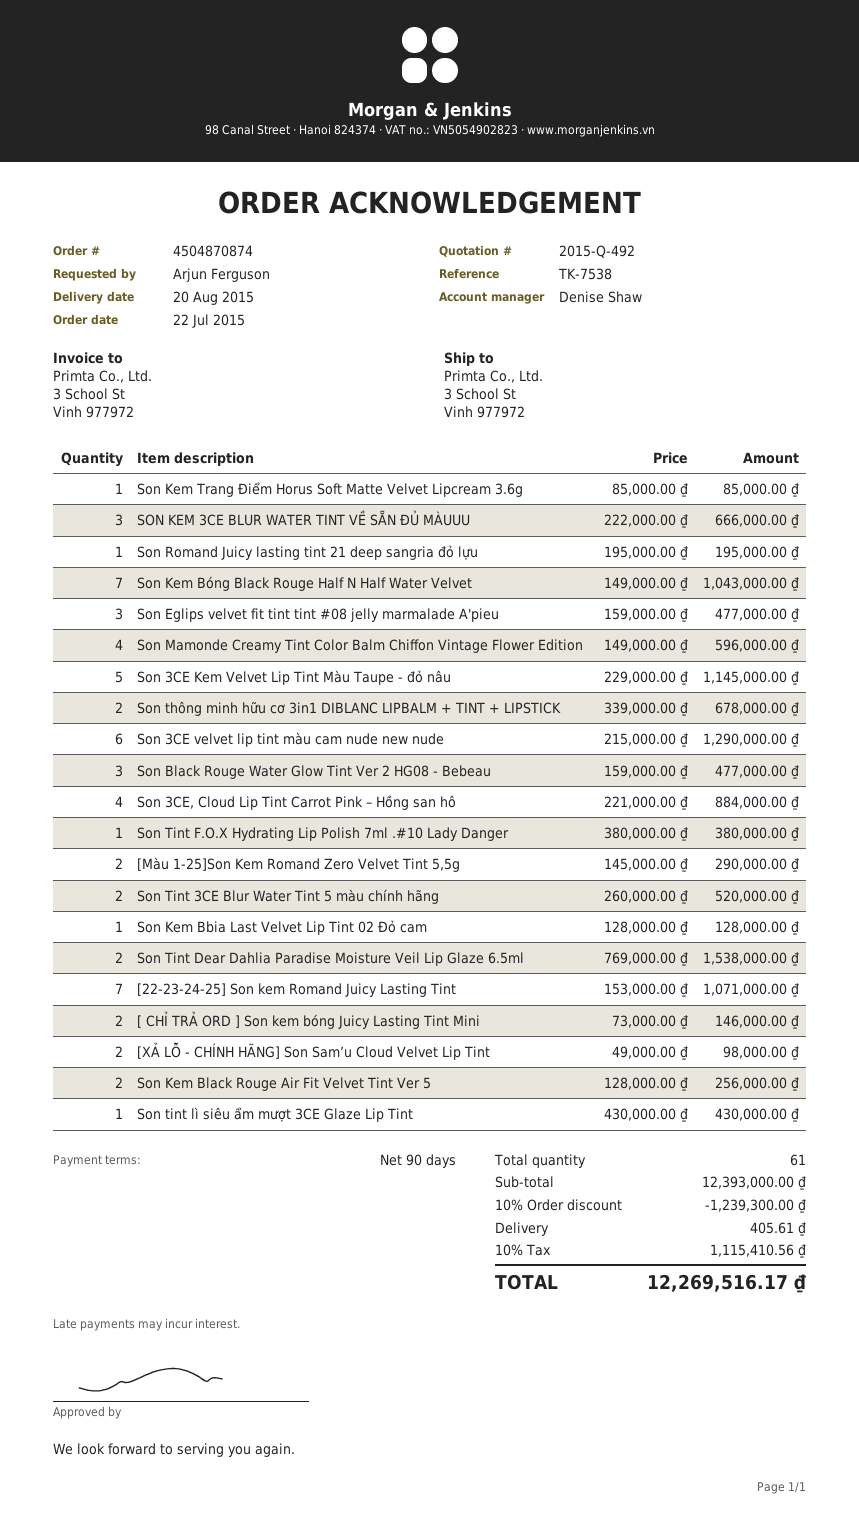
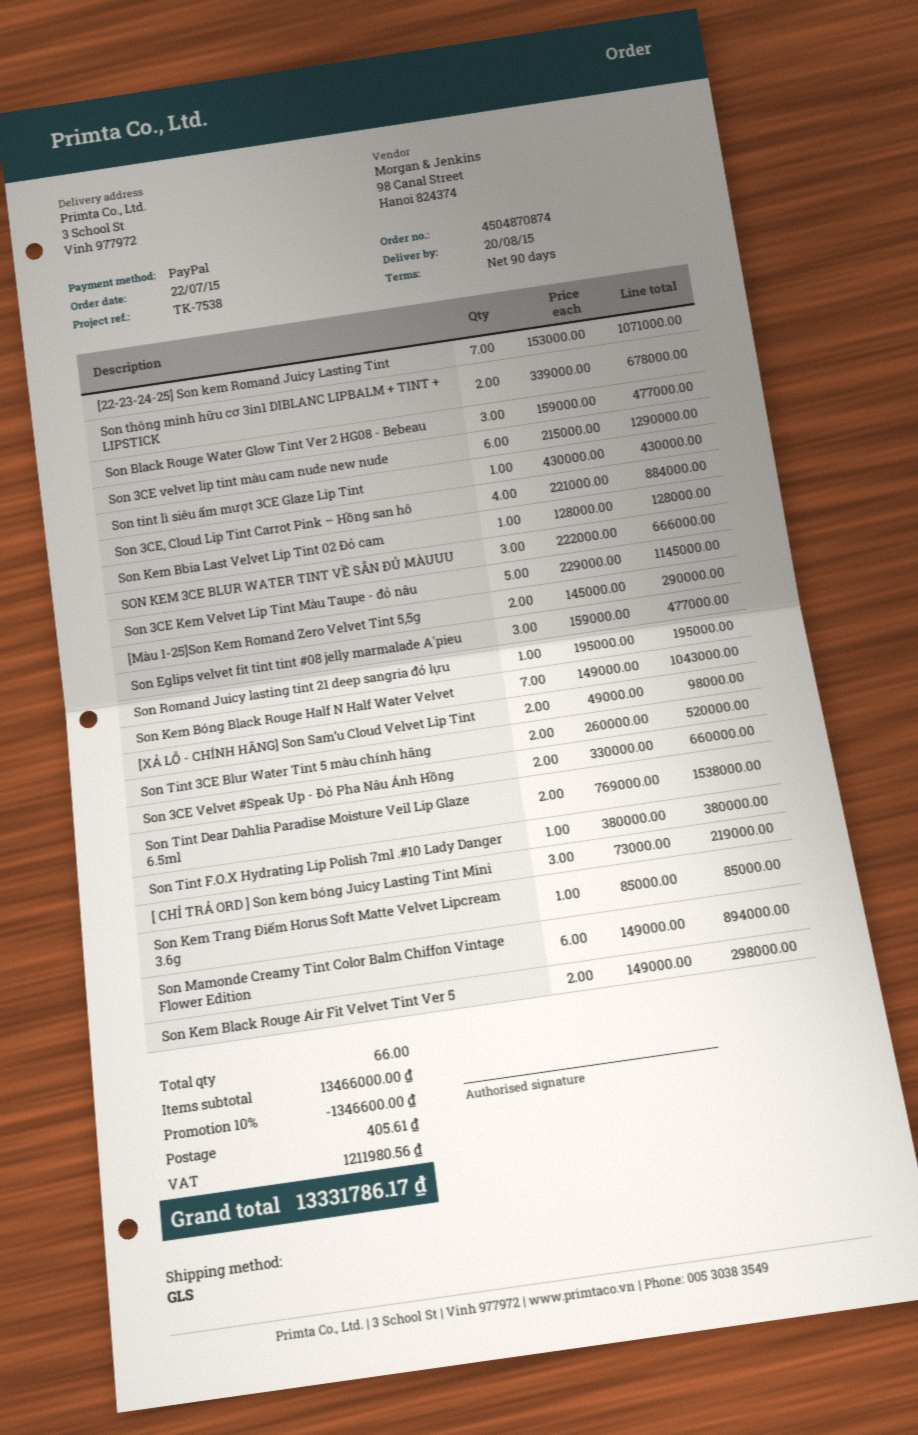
Son Mamonde Creamy Tint Color Balm Chiffon Vintage Flower Edition: 4 x 149000.00 = 596000.00 -> 6 x 149000.00 = 894000.00
[ CHỈ TRẢ ORD ] Son kem bóng Juicy Lasting Tint Mini: 2 x 73000.00 = 146000.00 -> 3 x 73000.00 = 219000.00
Son Kem Black Rouge Air Fit Velvet Tint Ver 5: 2 x 128000.00 = 256000.00 -> 2 x 149000.00 = 298000.00
Son 3CE Velvet #Speak Up - Đỏ Pha Nâu Ánh Hồng: none -> 2 x 330000.00 = 660000.00
total quantity: 61 -> 66
subtotal: 12393000.00 -> 13466000.00
discount: 10% = 1239300.00 -> 10% = 1346600.00
tax: 1115410.56 -> 1211980.56
total: 12269516.17 -> 13331786.17

